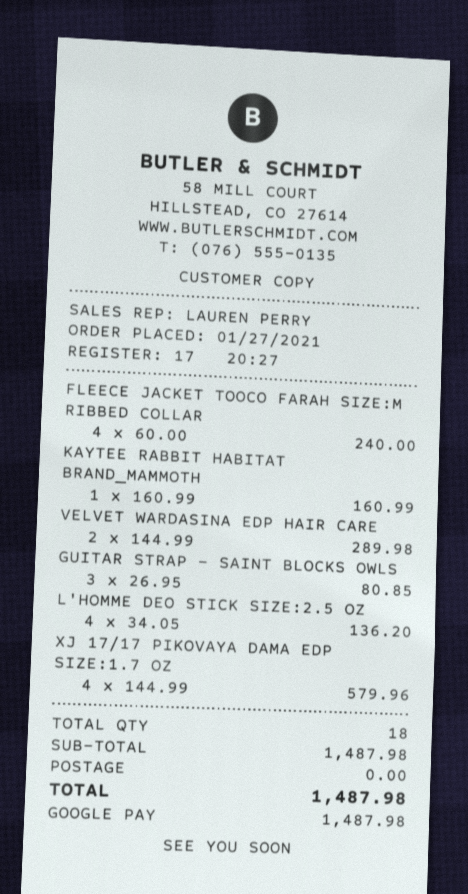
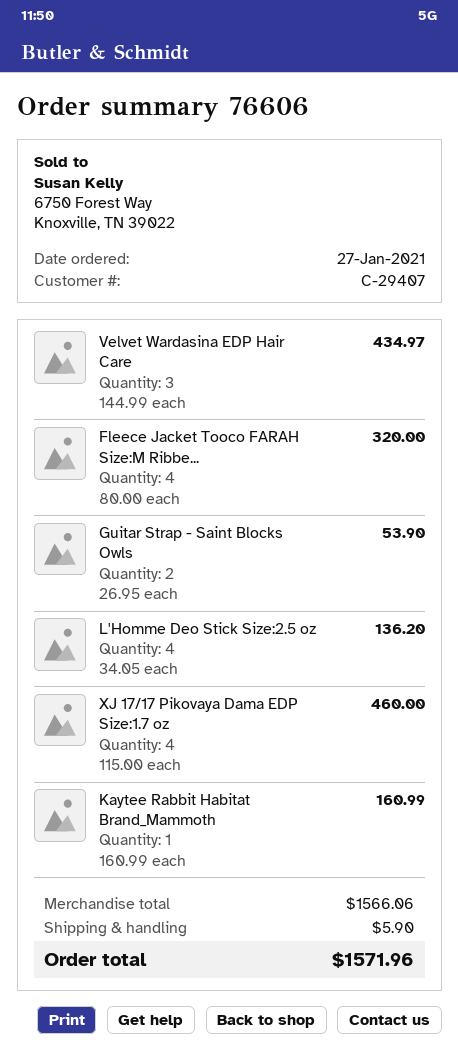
FLEECE JACKET TOOCO FARAH SIZE:M RIBBED COLLAR: 4 x 60.00 = 240.00 -> 4 x 80.00 = 320.00
VELVET WARDASINA EDP HAIR CARE: 2 x 144.99 = 289.98 -> 3 x 144.99 = 434.97
GUITAR STRAP - SAINT BLOCKS OWLS: 3 x 26.95 = 80.85 -> 2 x 26.95 = 53.90
XJ 17/17 PIKOVAYA DAMA EDP SIZE:1.7 OZ: 4 x 144.99 = 579.96 -> 4 x 115.00 = 460.00
subtotal: 1487.98 -> 1566.06
shipping: 0.00 -> 5.90
total: 1487.98 -> 1571.96

